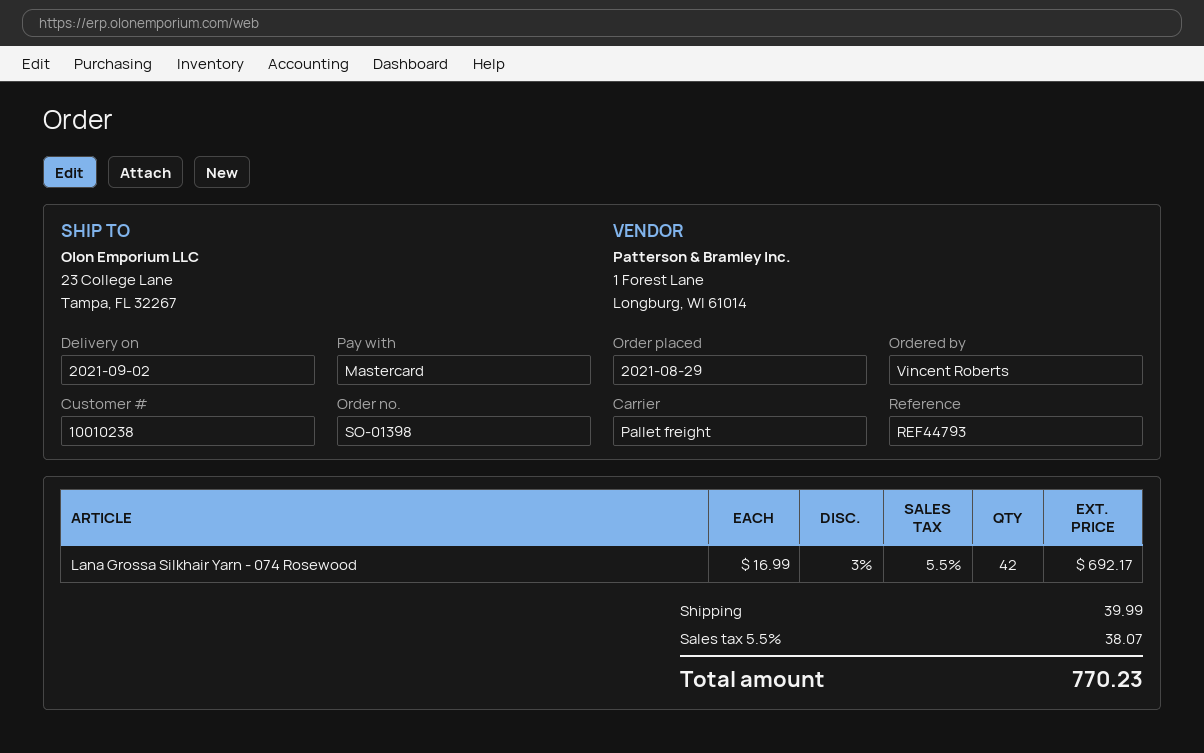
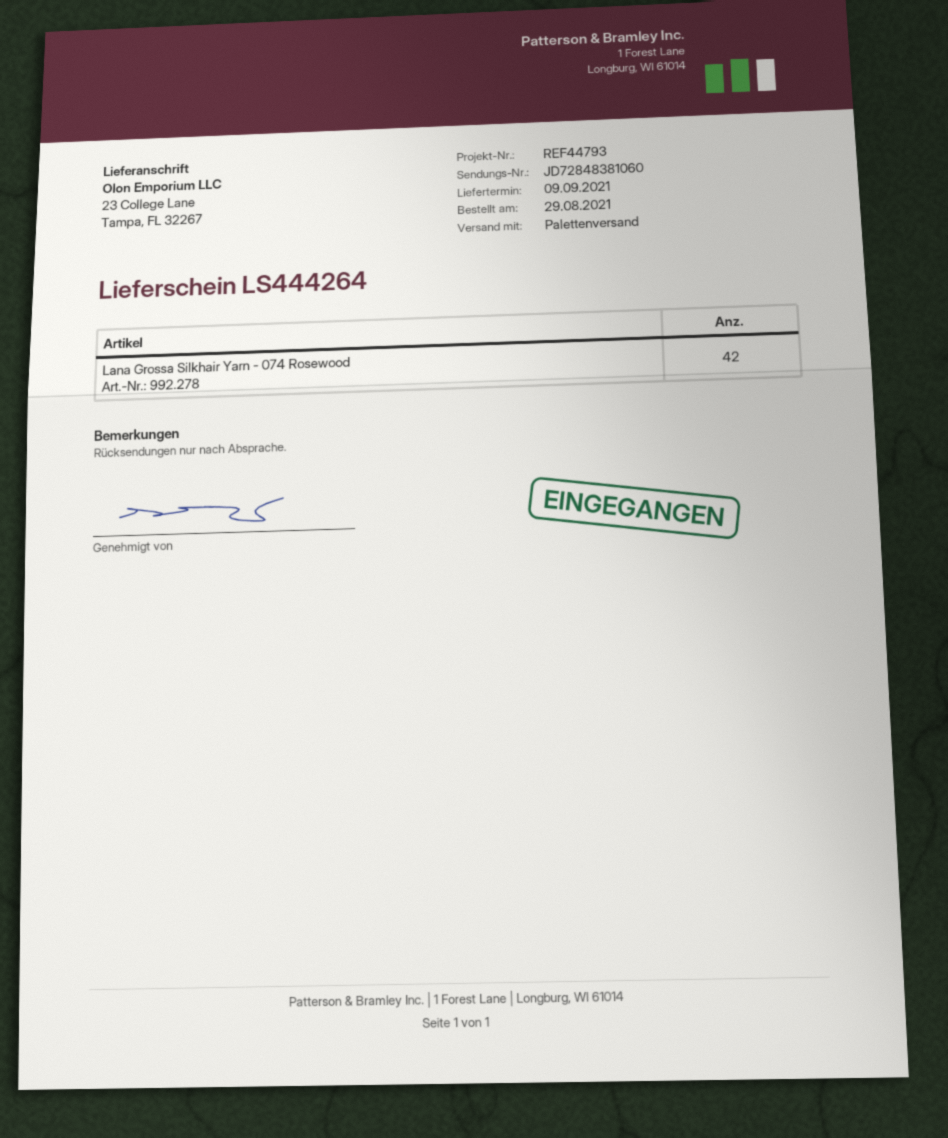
delivery date: 2021-09-02 -> 2021-09-09

